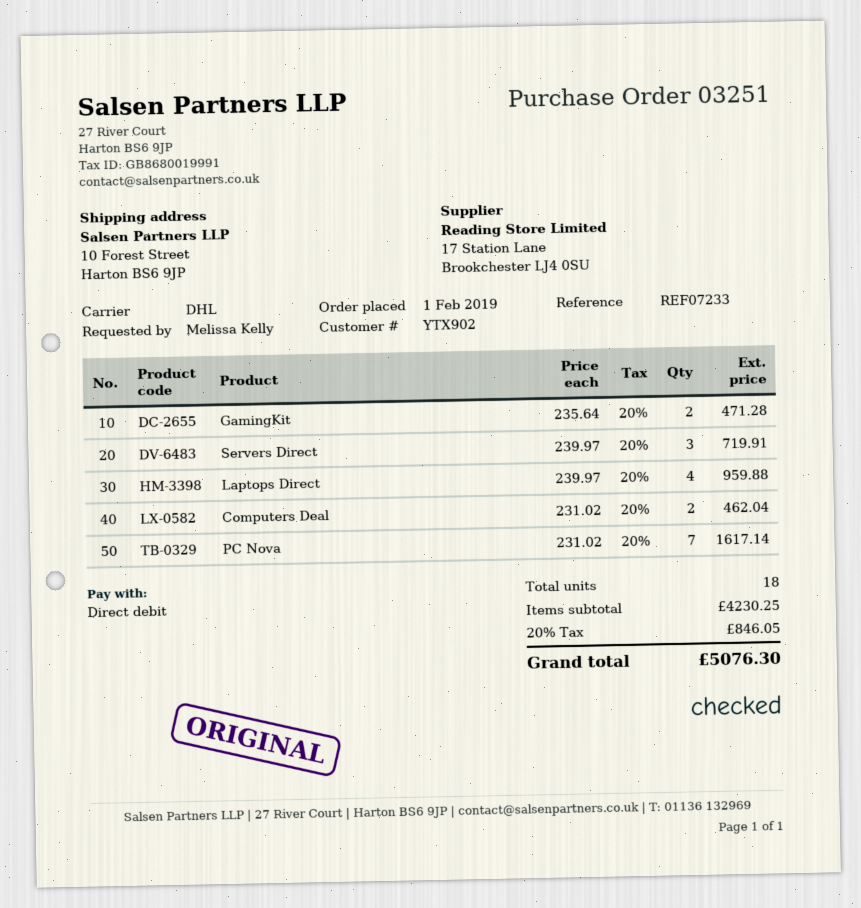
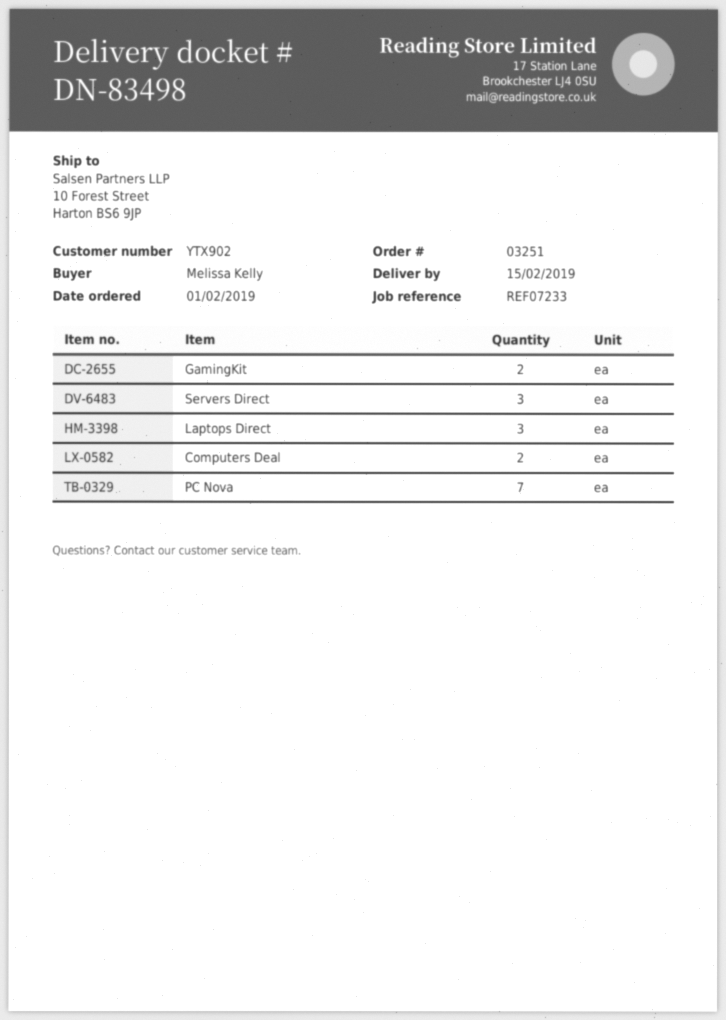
Laptops Direct: 4 -> 3

